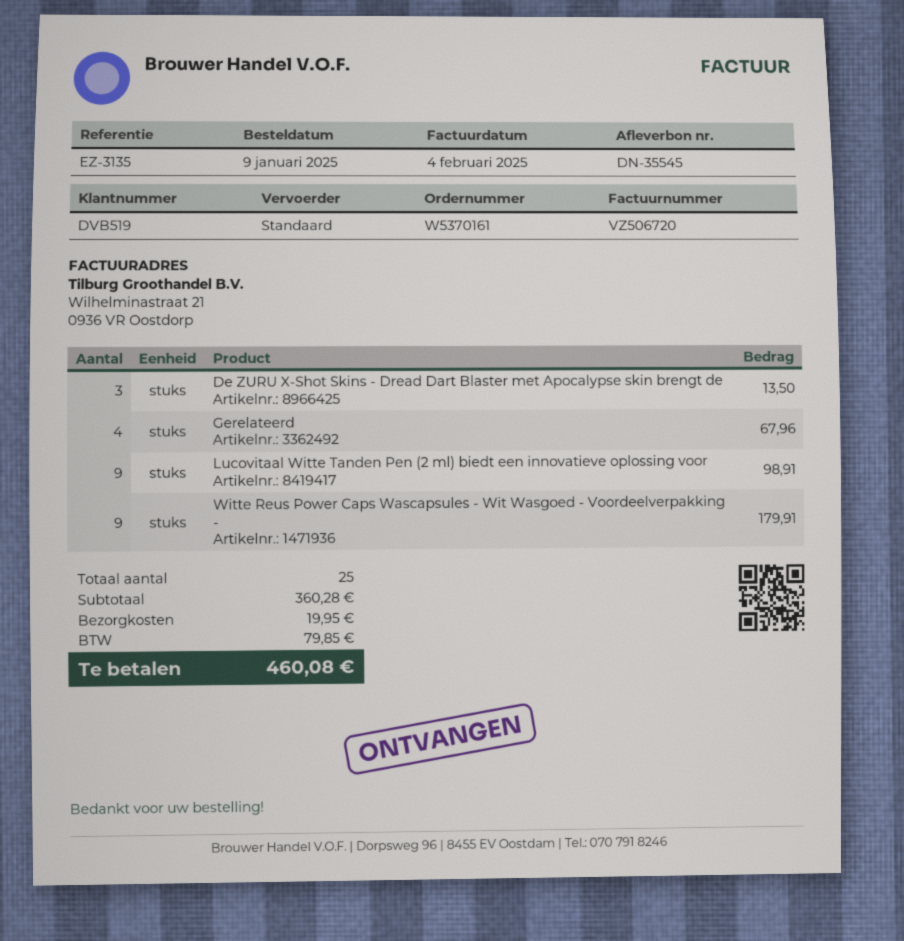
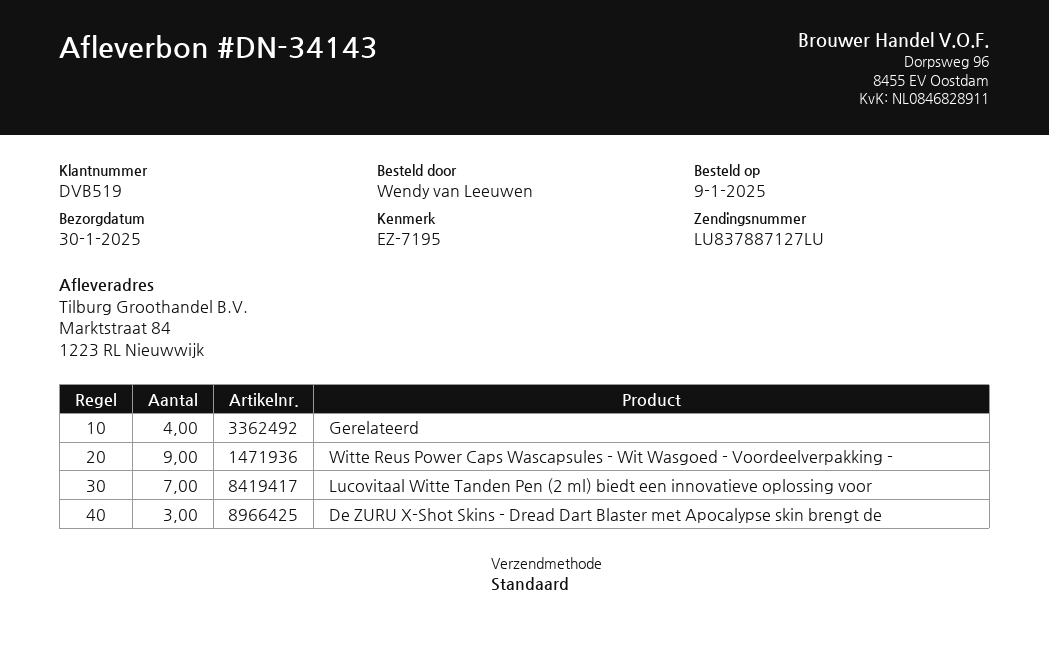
delivery note number: DN-35545 -> DN-34143
reference: EZ-3135 -> EZ-7195
Lucovitaal Witte Tanden Pen (2 ml) biedt een innovatieve oplossing voor: 9 -> 7

